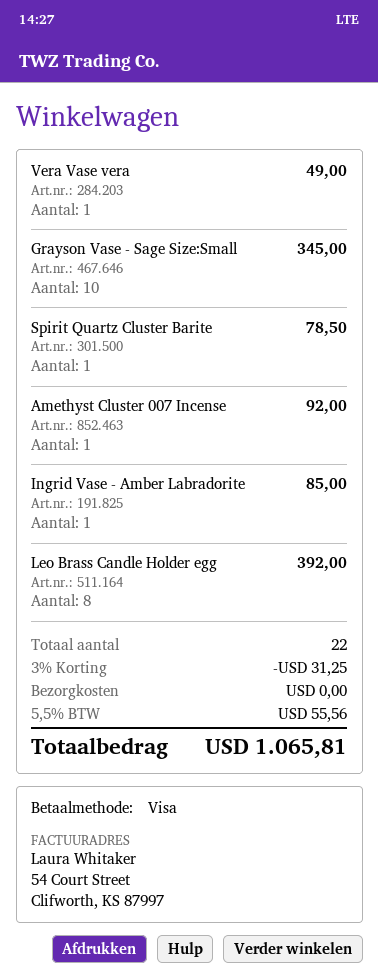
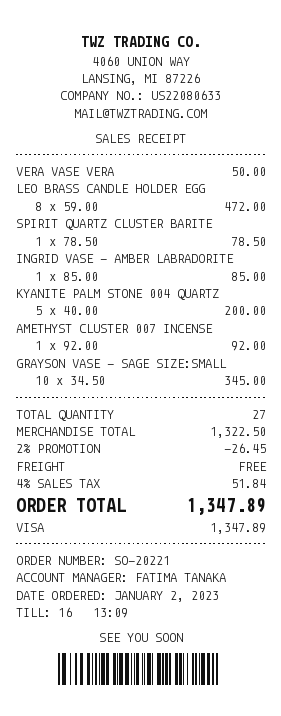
Vera Vase vera: 1 for 49.00 -> 1 for 50.00
Leo Brass Candle Holder egg: 8 for 392.00 -> 8 for 472.00
KYANITE PALM STONE 004 QUARTZ: none -> 5 for 200.00
total quantity: 22 -> 27
discount: 3% = 31.25 -> 2% = 26.45
tax: 5.5% = 55.56 -> 4% = 51.84
total: 1065.81 -> 1347.89

